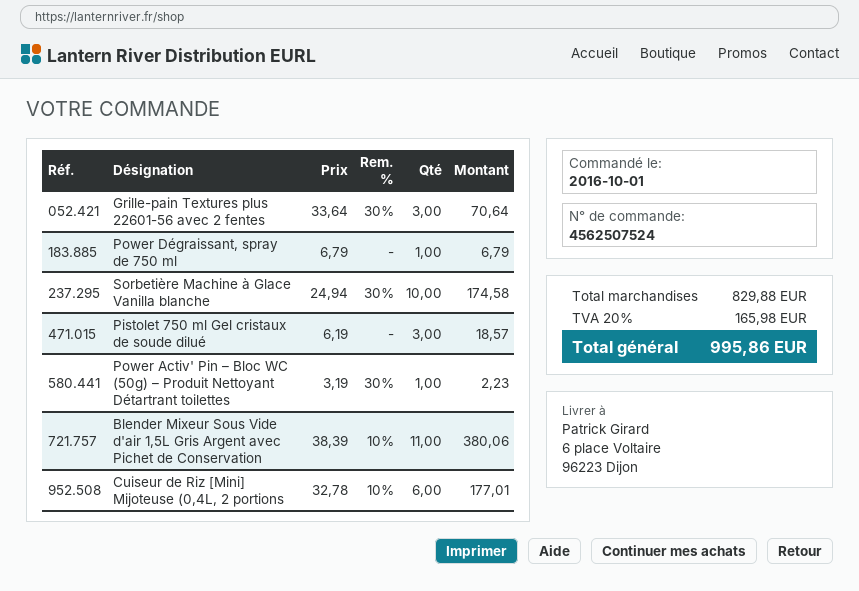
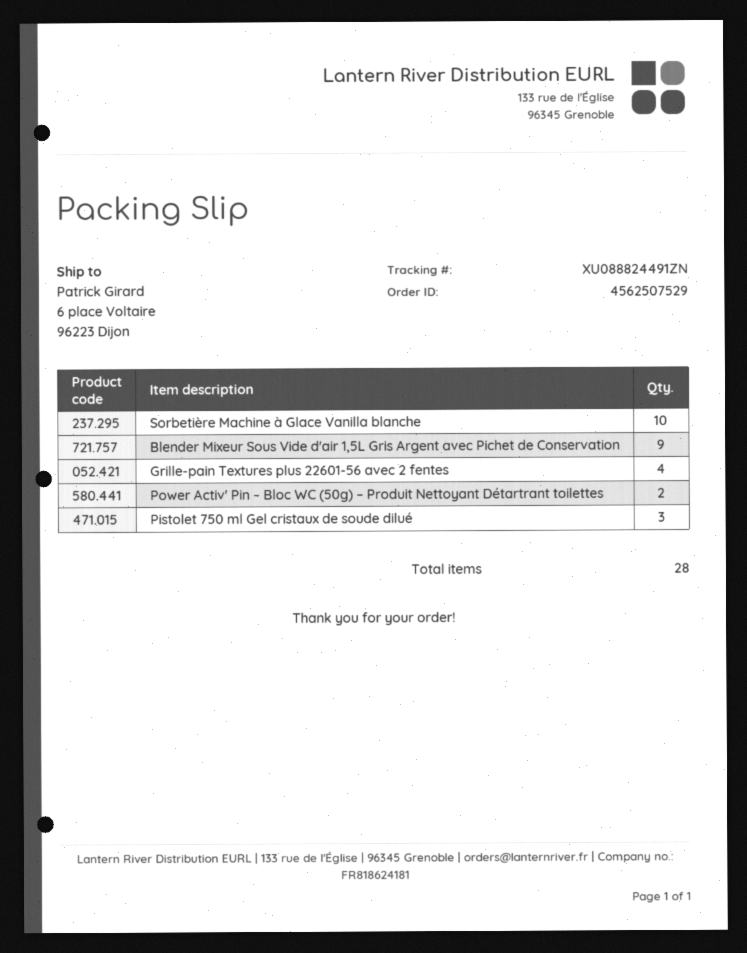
order number: 4562507524 -> 4562507529
Grille-pain Textures plus 22601-56 avec 2 fentes: 3 -> 4
Power Dégraissant, spray de 750 ml: 1 -> none
Power Activ' Pin – Bloc WC (50g) – Produit Nettoyant Détartrant toilettes: 1 -> 2
Blender Mixeur Sous Vide d'air 1,5L Gris Argent avec Pichet de Conservation: 11 -> 9
Cuiseur de Riz [Mini] Mijoteuse (0,4L, 2 portions: 6 -> none

